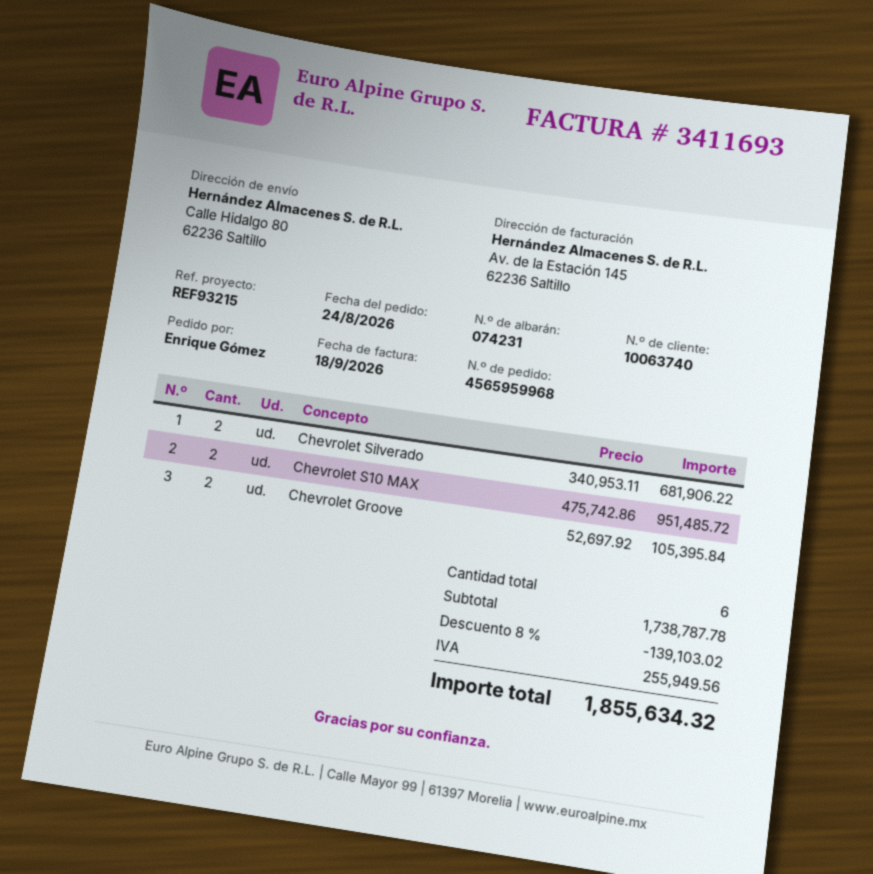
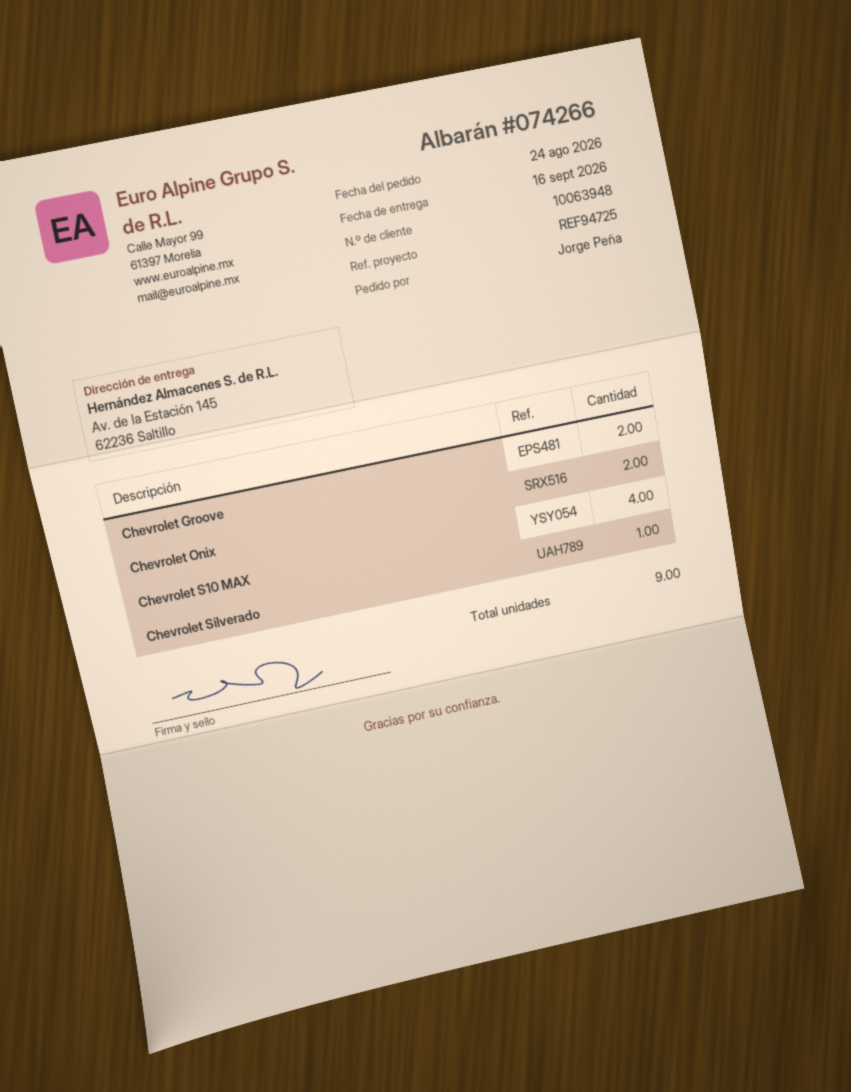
delivery note number: 074231 -> 074266
customer number: 10063740 -> 10063948
reference: REF93215 -> REF94725
ordered by: Enrique Gómez -> Jorge Peña
ship to: Calle Hidalgo 80, 62236 Saltillo -> Av. de la Estación 145, 62236 Saltillo
Chevrolet Silverado: 2 -> 1
Chevrolet S10 MAX: 2 -> 4
Chevrolet Onix: none -> 2
total quantity: 6 -> 9

